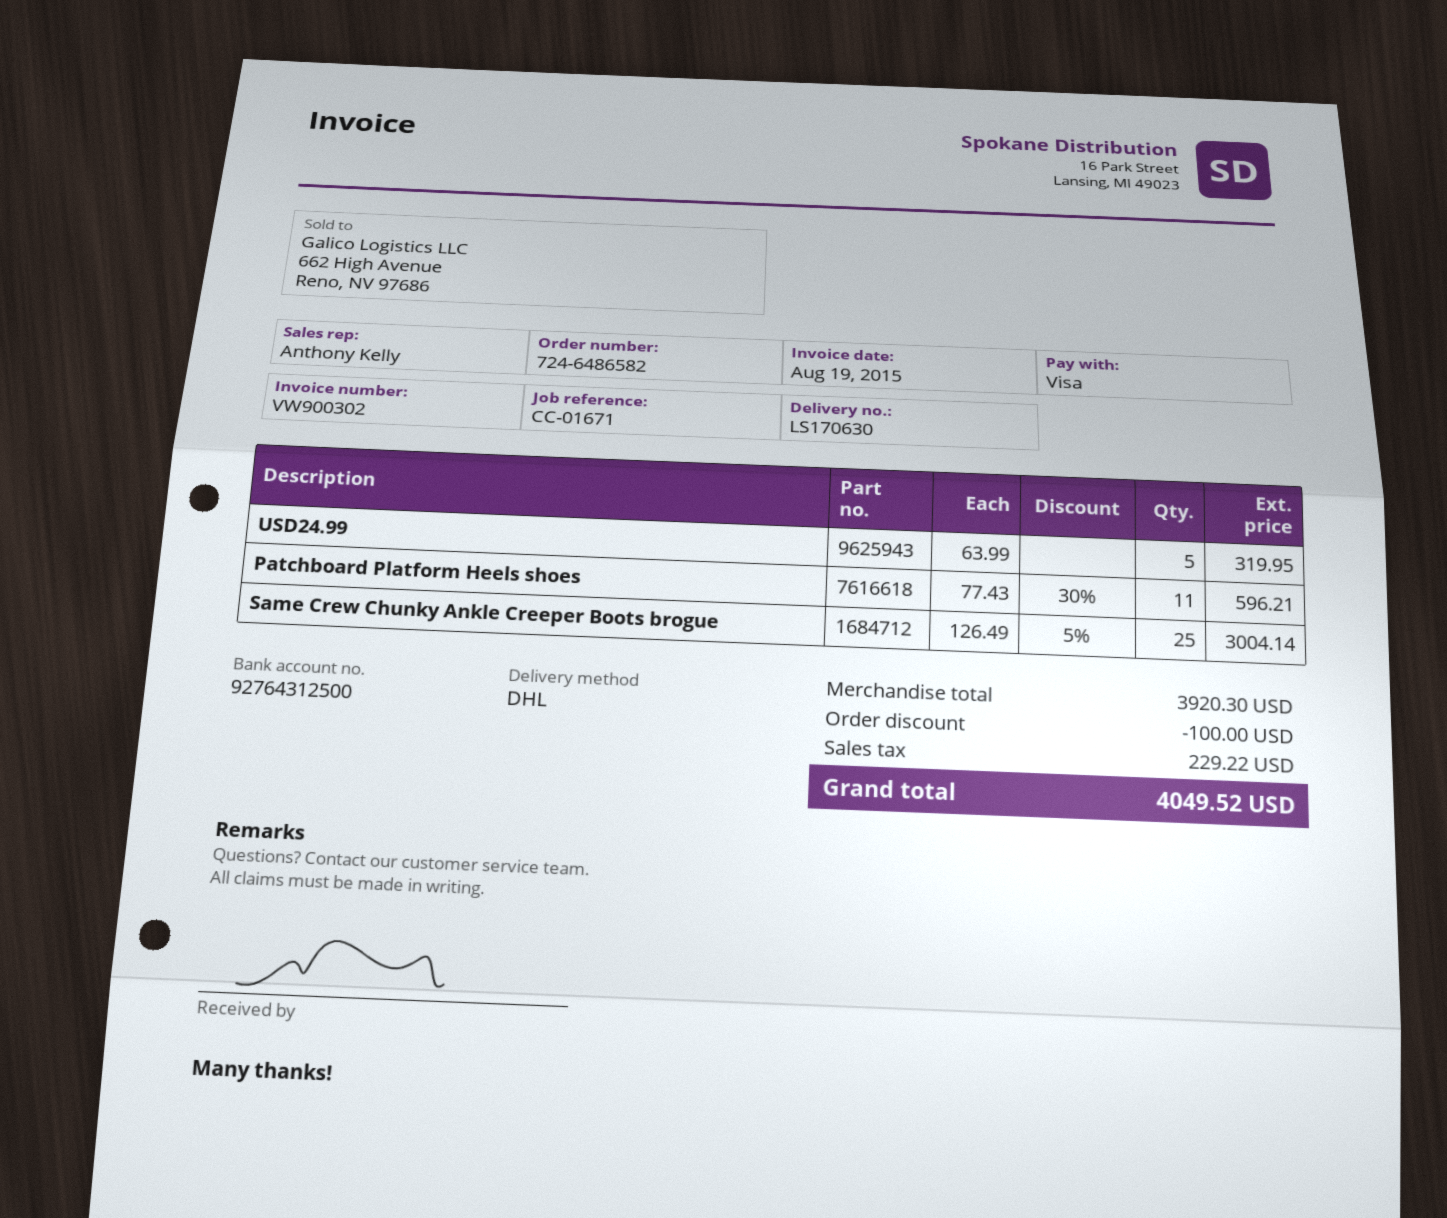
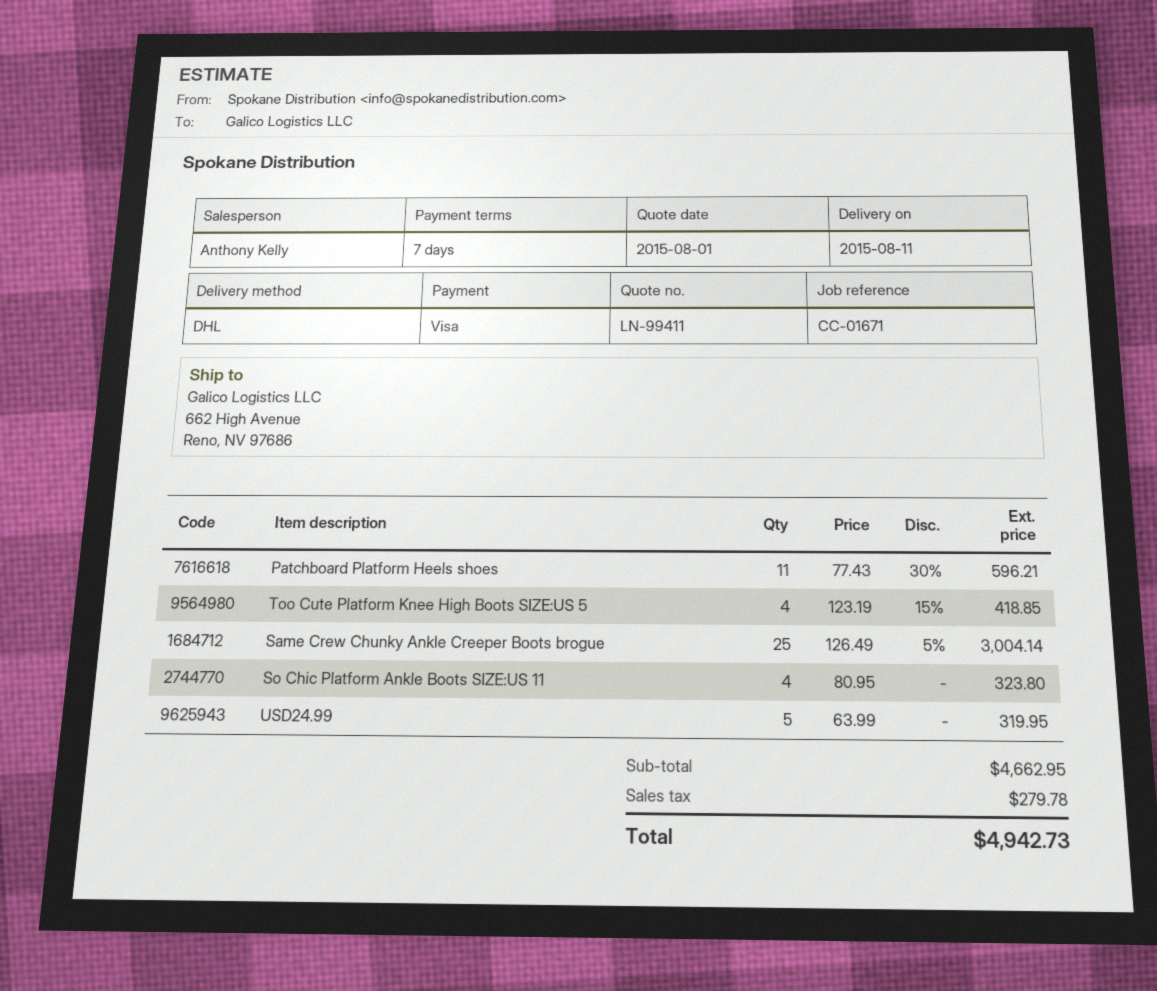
Too Cute Platform Knee High Boots SIZE:US 5: none -> 4 x 123.19 - 15% = 418.85
So Chic Platform Ankle Boots SIZE:US 11: none -> 4 x 80.95 = 323.80
subtotal: 3920.30 -> 4662.95
discount: 100.00 -> none
tax: 229.22 -> 279.78
total: 4049.52 -> 4942.73

